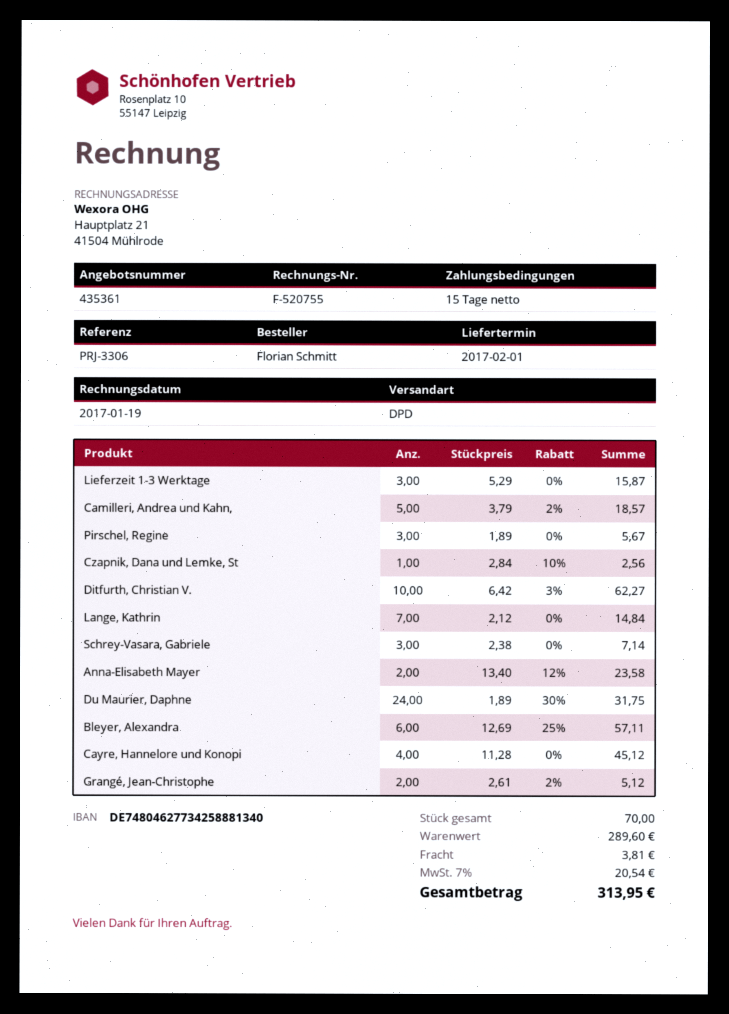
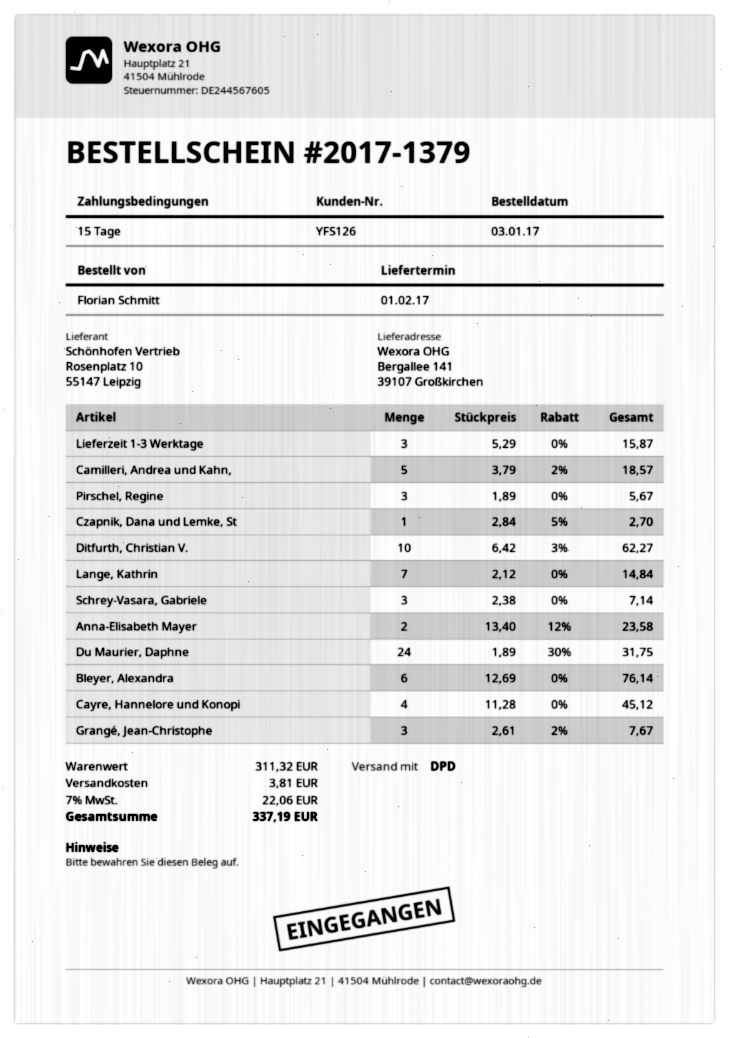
Czapnik, Dana und Lemke, St: 1 x 2.84 - 10% = 2.56 -> 1 x 2.84 - 5% = 2.70
Bleyer, Alexandra: 6 x 12.69 - 25% = 57.11 -> 6 x 12.69 = 76.14
Grangé, Jean-Christophe: 2 x 2.61 - 2% = 5.12 -> 3 x 2.61 - 2% = 7.67
subtotal: 289.60 -> 311.32
tax: 7% = 20.54 -> 7% = 22.06
total: 313.95 -> 337.19

